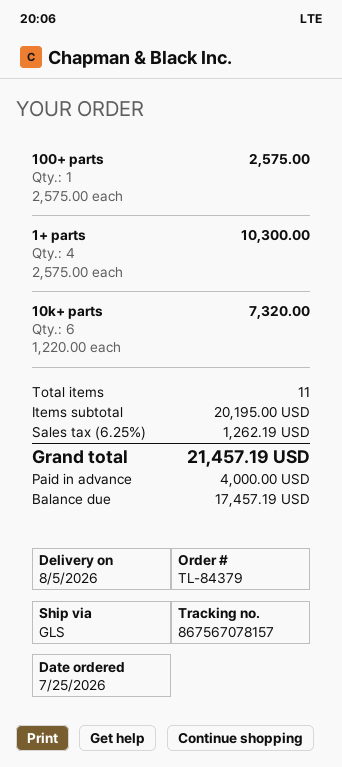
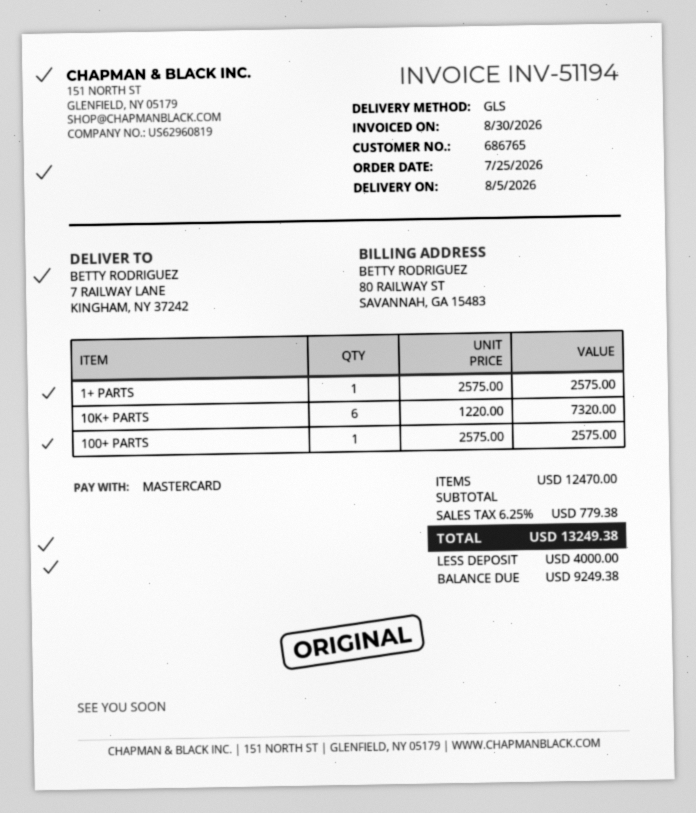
1+ parts: 4 x 2575.00 = 10300.00 -> 1 x 2575.00 = 2575.00
subtotal: 20195.00 -> 12470.00
tax: 6.25% = 1262.19 -> 6.25% = 779.38
total: 21457.19 -> 13249.38
balance: 17457.19 -> 9249.38

